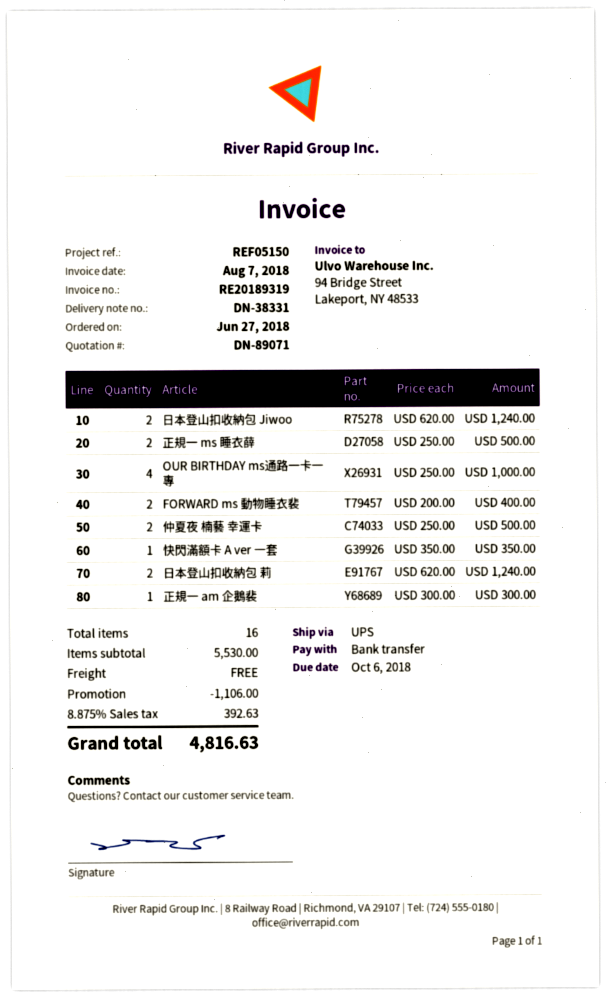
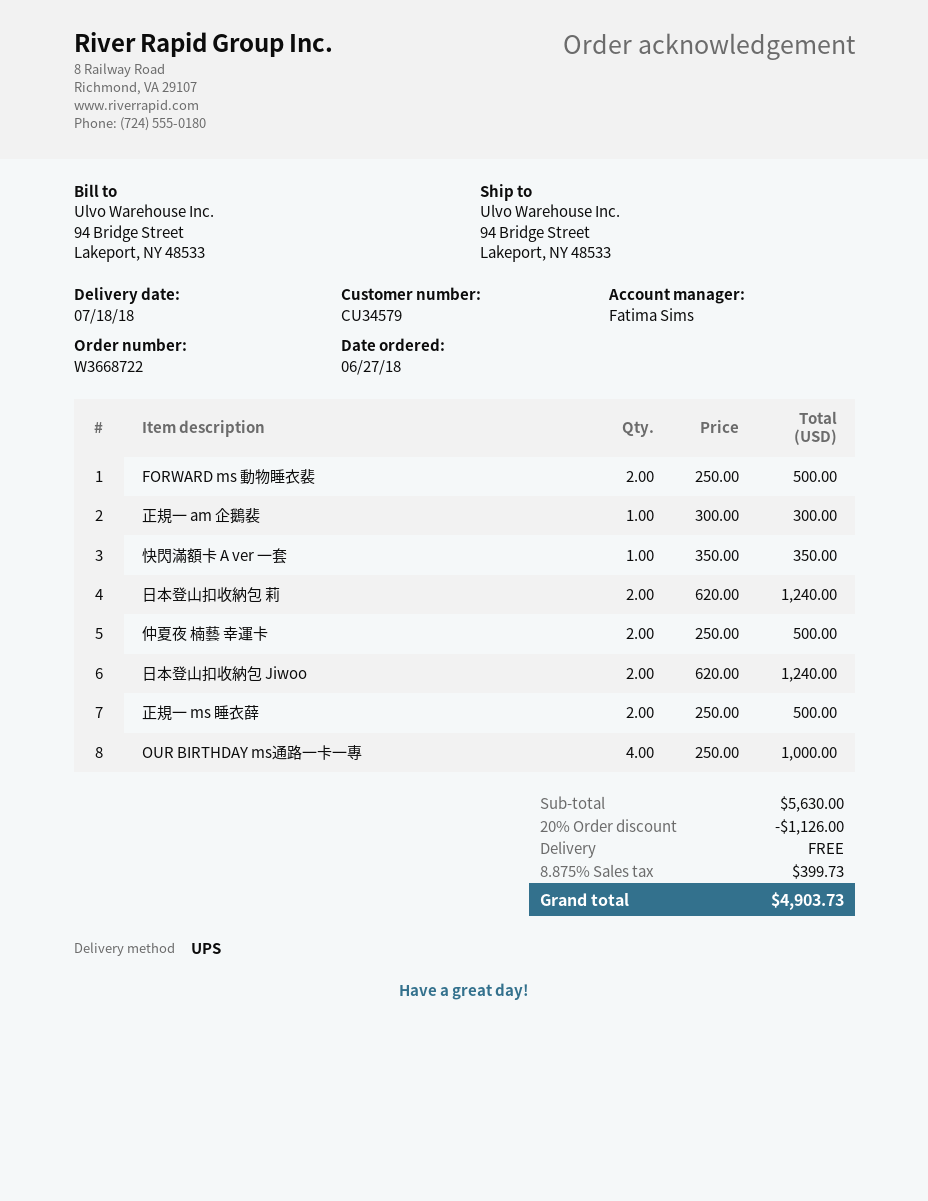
FORWARD ms 動物睡衣裴: 2 x 200.00 = 400.00 -> 2 x 250.00 = 500.00
subtotal: 5530.00 -> 5630.00
discount: 1106.00 -> 1126.00
tax: 8.875% = 392.63 -> 8.875% = 399.73
total: 4816.63 -> 4903.73

